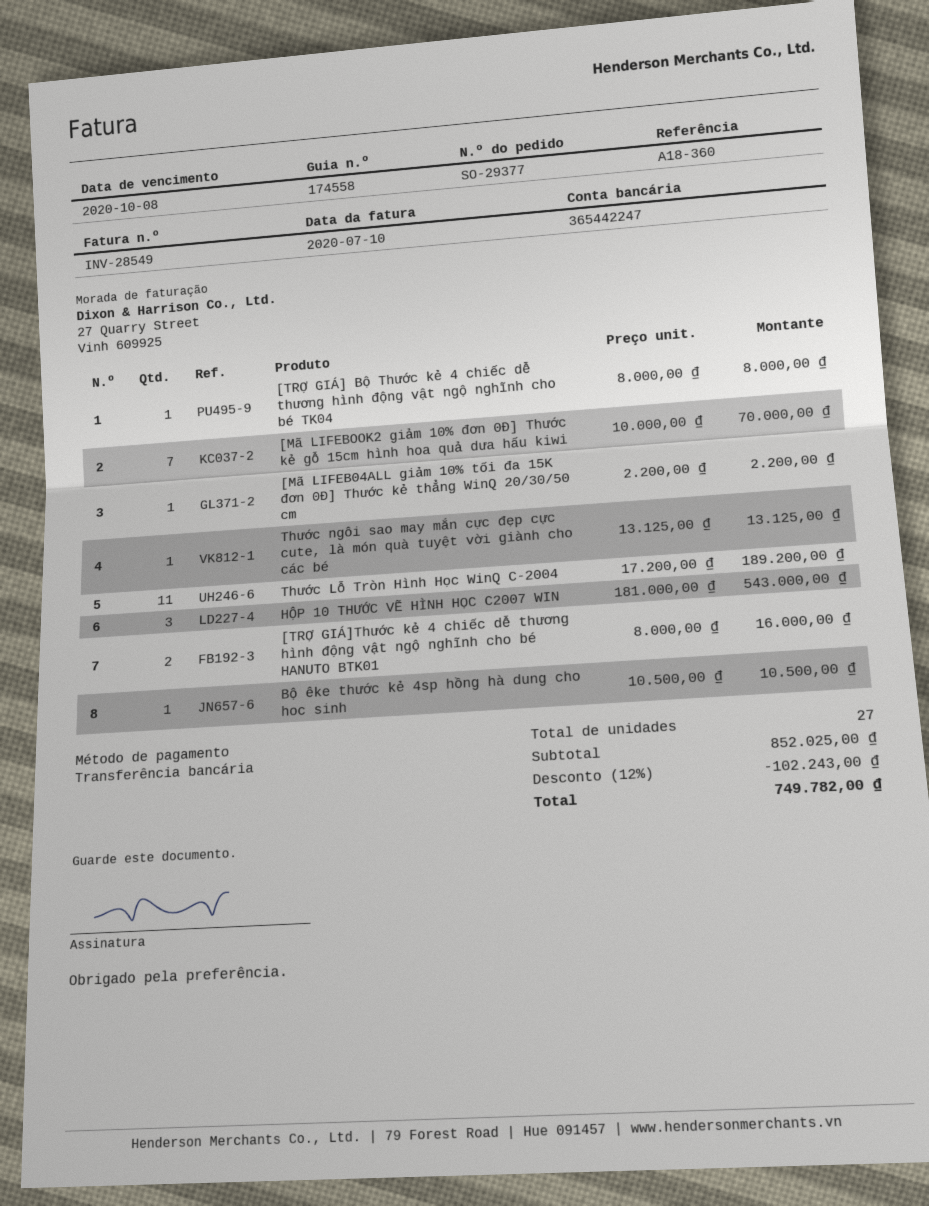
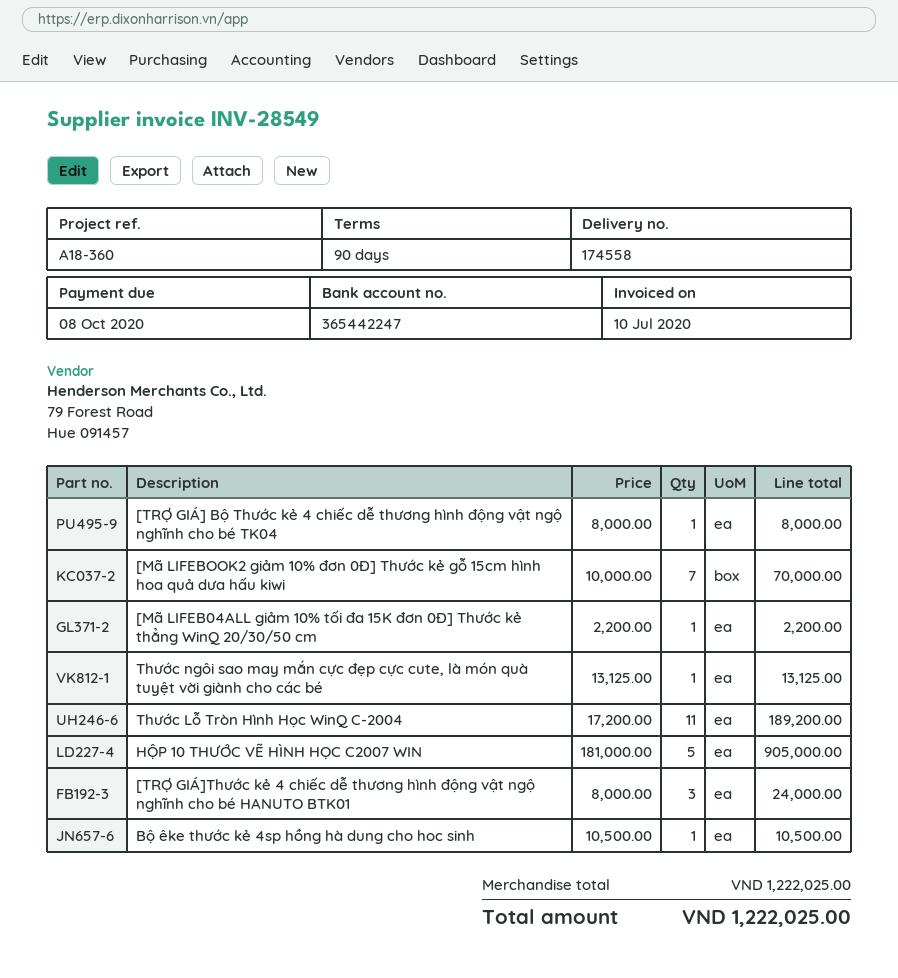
HỘP 10 THƯỚC VẼ HÌNH HỌC C2007 WIN: 3 x 181000.00 = 543000.00 -> 5 x 181000.00 = 905000.00
[TRỢ GIÁ]Thước kẻ 4 chiếc dễ thương hình động vật ngộ nghĩnh cho bé HANUTO BTK01: 2 x 8000.00 = 16000.00 -> 3 x 8000.00 = 24000.00
subtotal: 852025.00 -> 1222025.00
discount: 12% = 102243.00 -> none
total: 749782.00 -> 1222025.00

